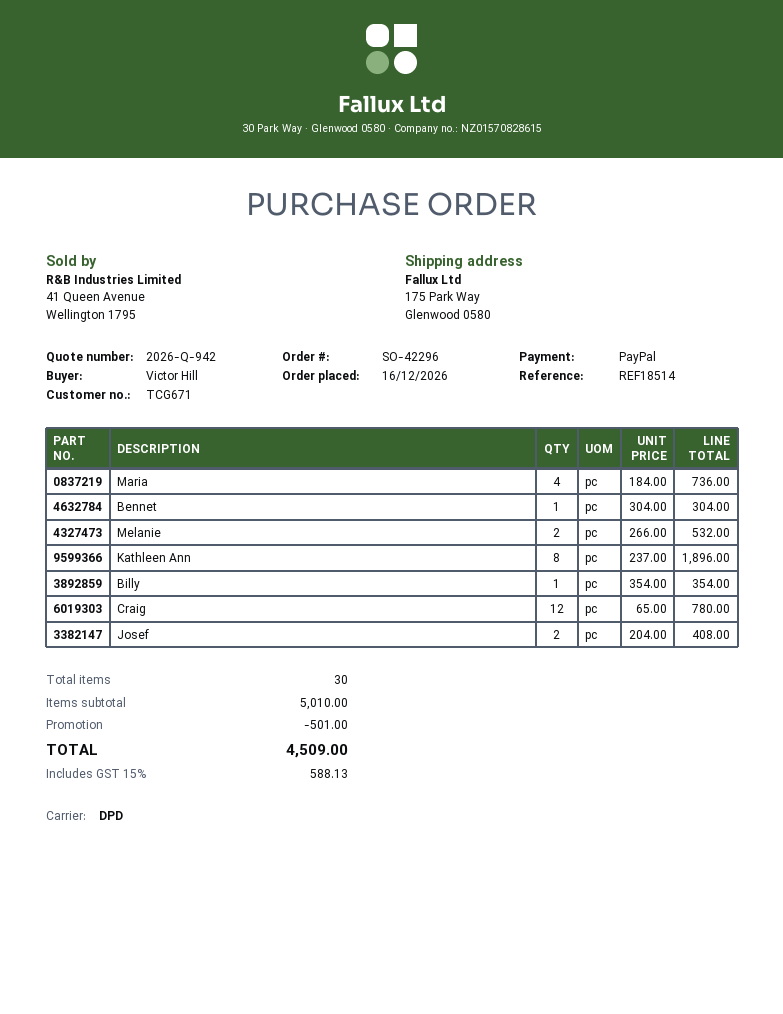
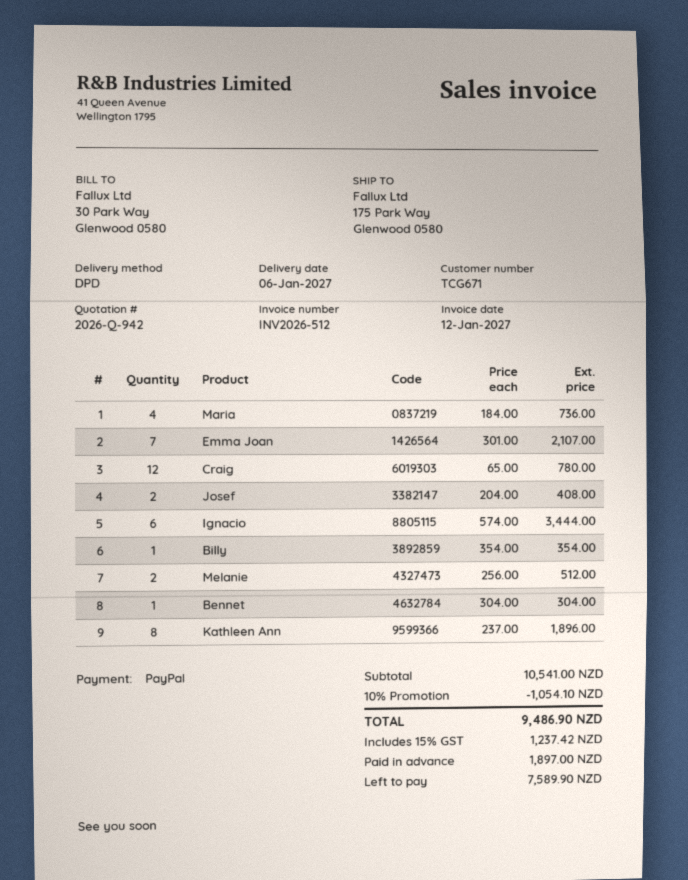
Melanie: 2 x 266.00 = 532.00 -> 2 x 256.00 = 512.00
Emma Joan: none -> 7 x 301.00 = 2107.00
Ignacio: none -> 6 x 574.00 = 3444.00
subtotal: 5010.00 -> 10541.00
discount: 501.00 -> 1054.10
tax: 15% = 588.13 -> 15% = 1237.42
total: 4509.00 -> 9486.90

